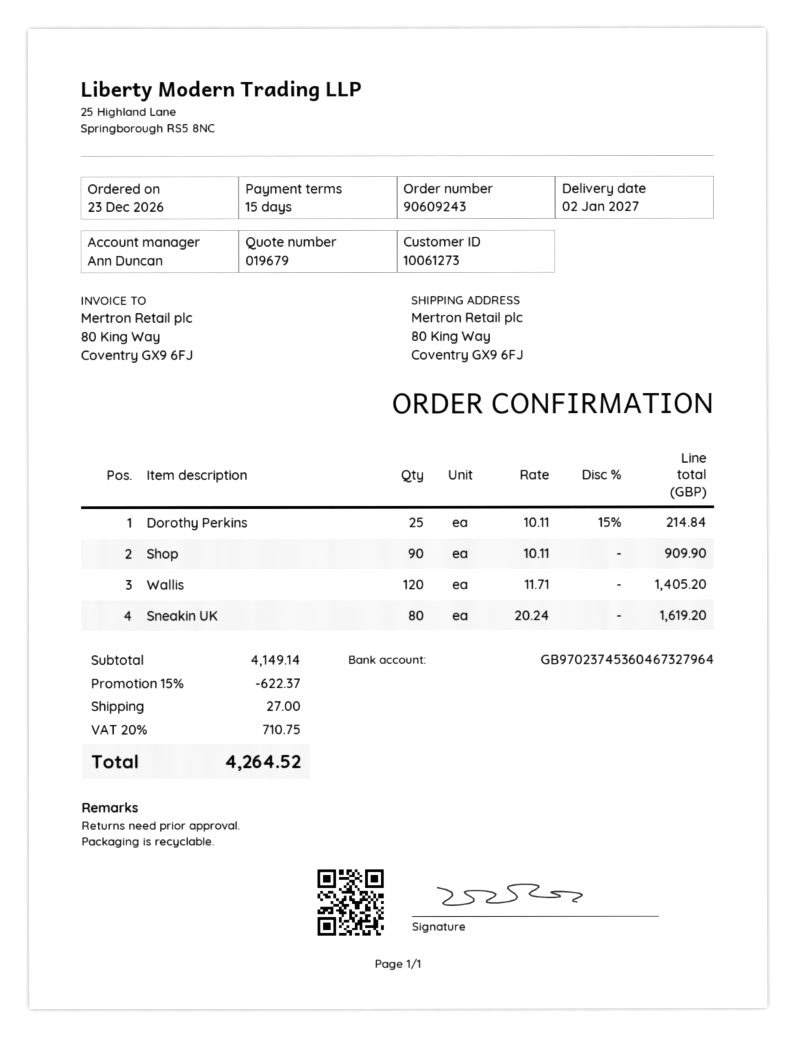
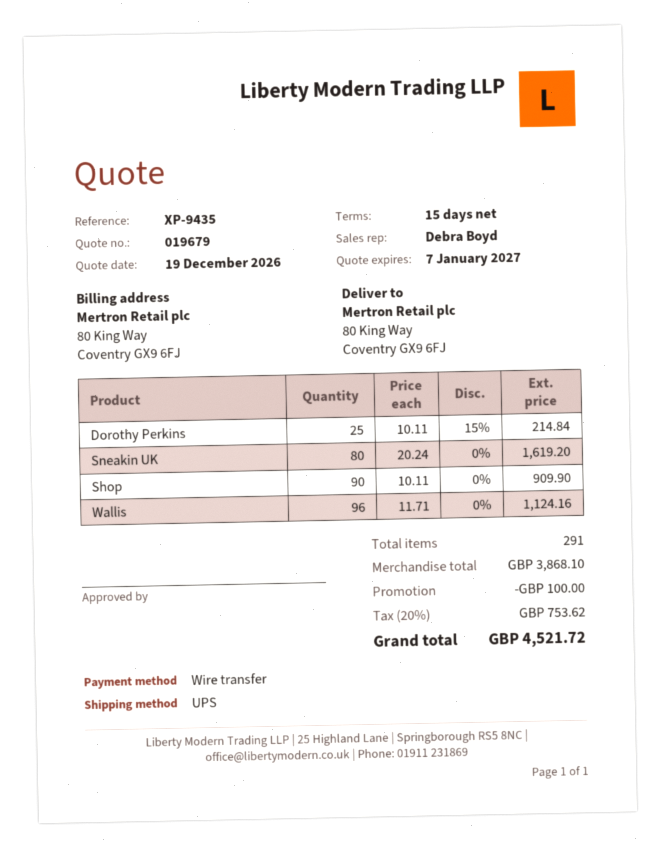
sales rep: Ann Duncan -> Debra Boyd
Wallis: 120 x 11.71 = 1405.20 -> 96 x 11.71 = 1124.16
subtotal: 4149.14 -> 3868.10
discount: 622.37 -> 100.00
shipping: 27.00 -> none
tax: 20% = 710.75 -> 20% = 753.62
total: 4264.52 -> 4521.72

